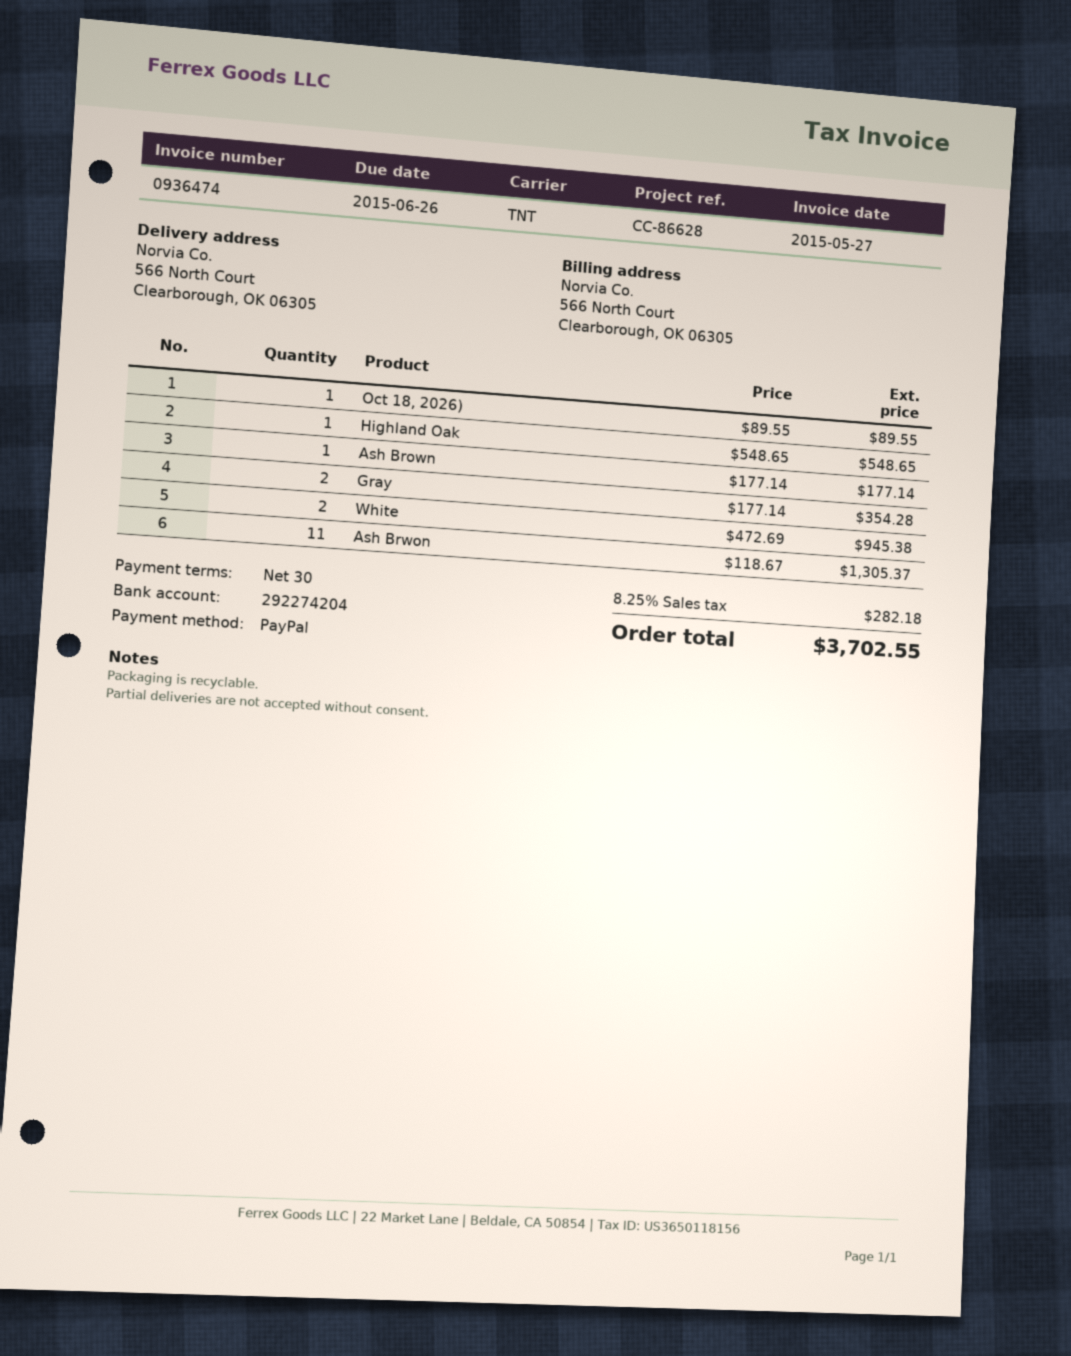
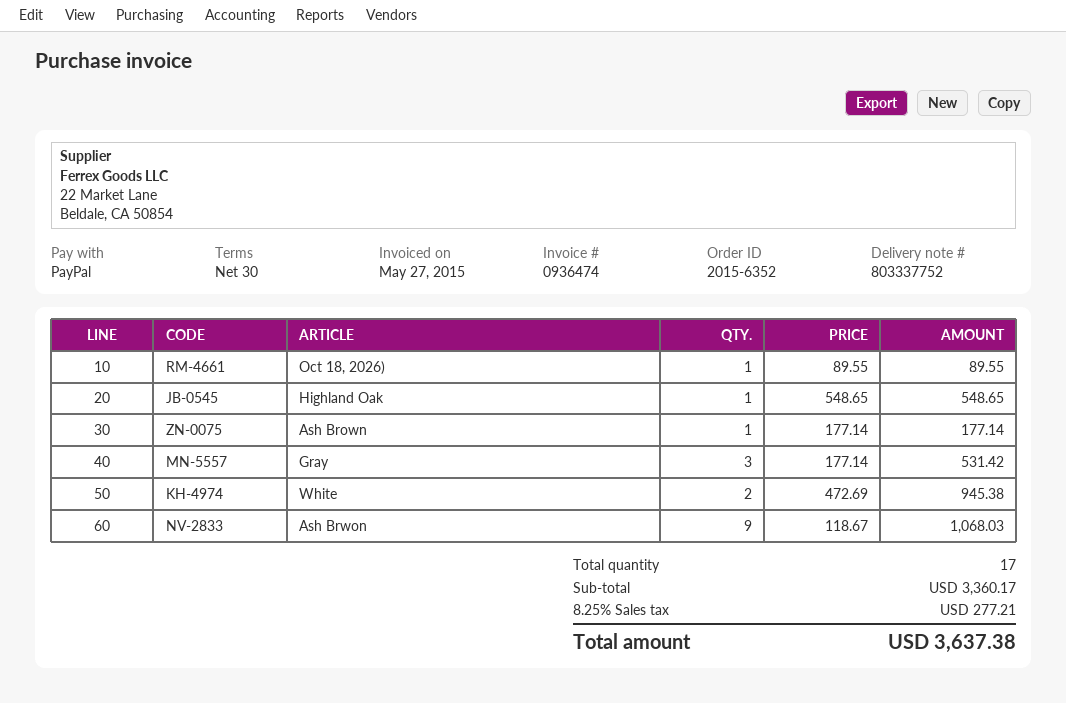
Gray: 2 x 177.14 = 354.28 -> 3 x 177.14 = 531.42
Ash Brwon: 11 x 118.67 = 1305.37 -> 9 x 118.67 = 1068.03
tax: 8.25% = 282.18 -> 8.25% = 277.21
total: 3702.55 -> 3637.38

